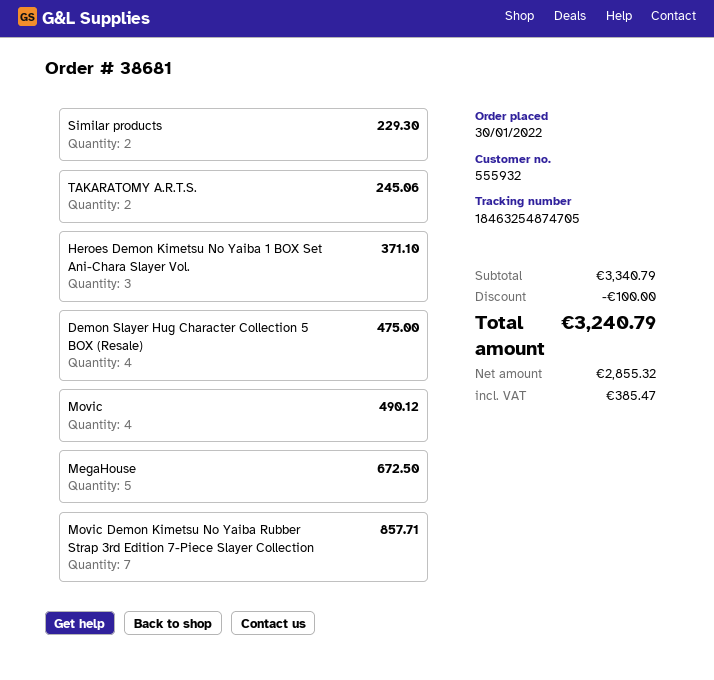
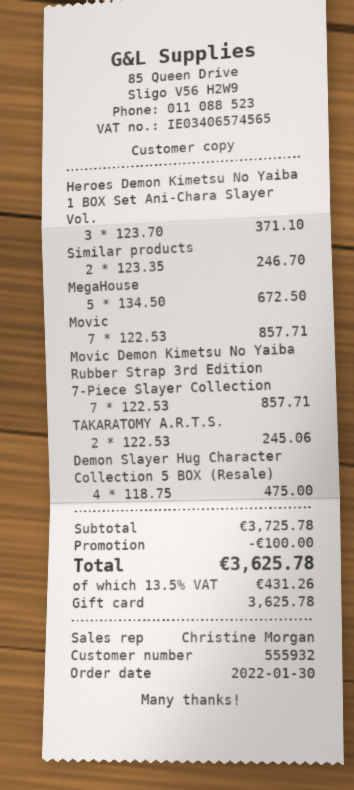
Similar products: 2 for 229.30 -> 2 for 246.70
Movic: 4 for 490.12 -> 7 for 857.71
subtotal: 3340.79 -> 3725.78
tax: 385.47 -> 431.26
total: 3240.79 -> 3625.78

